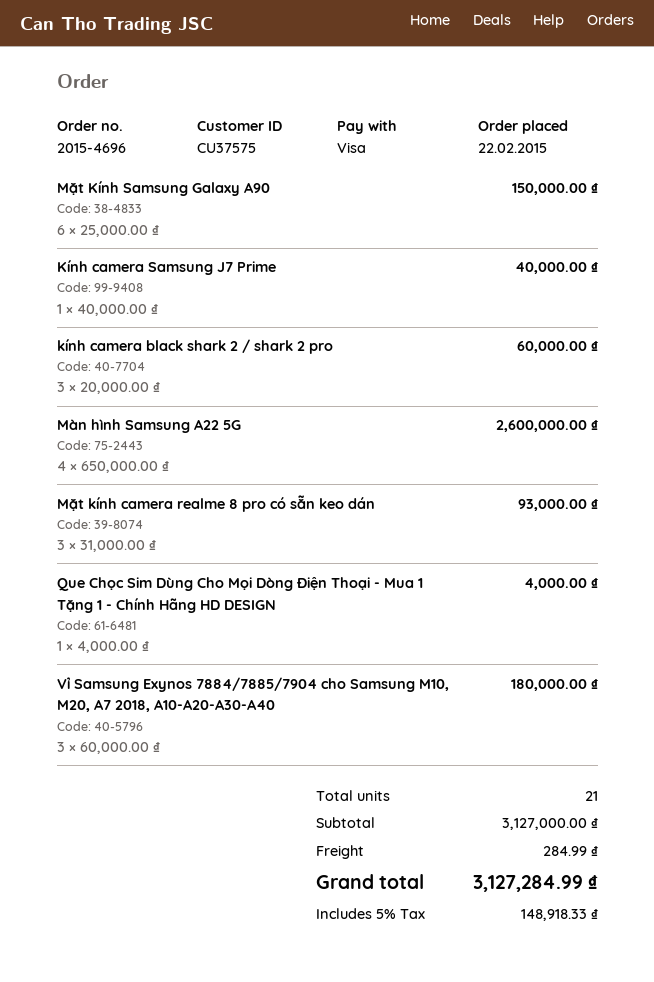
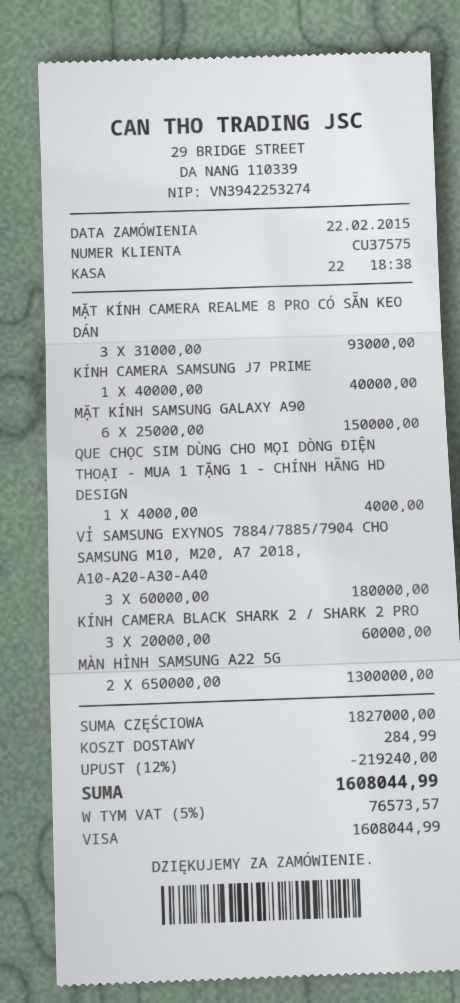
Màn hình Samsung A22 5G: 4 x 650000.00 = 2600000.00 -> 2 x 650000.00 = 1300000.00
subtotal: 3127000.00 -> 1827000.00
discount: none -> 12% = 219240.00
tax: 5% = 148918.33 -> 5% = 76573.57
total: 3127284.99 -> 1608044.99

